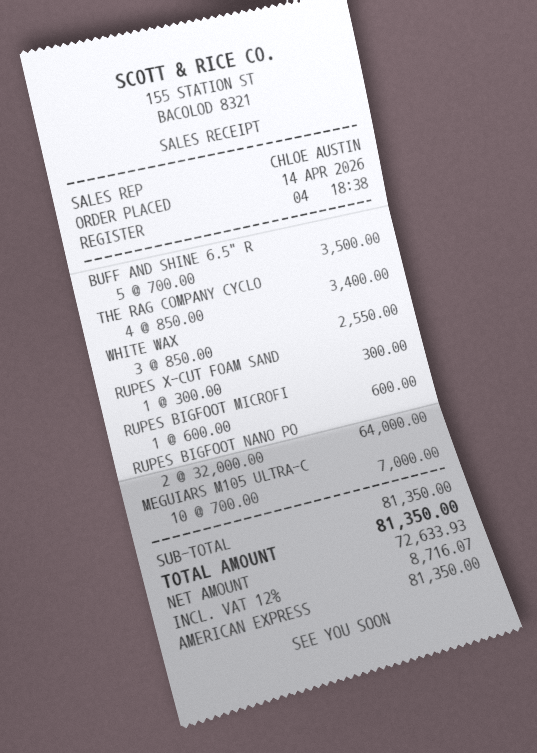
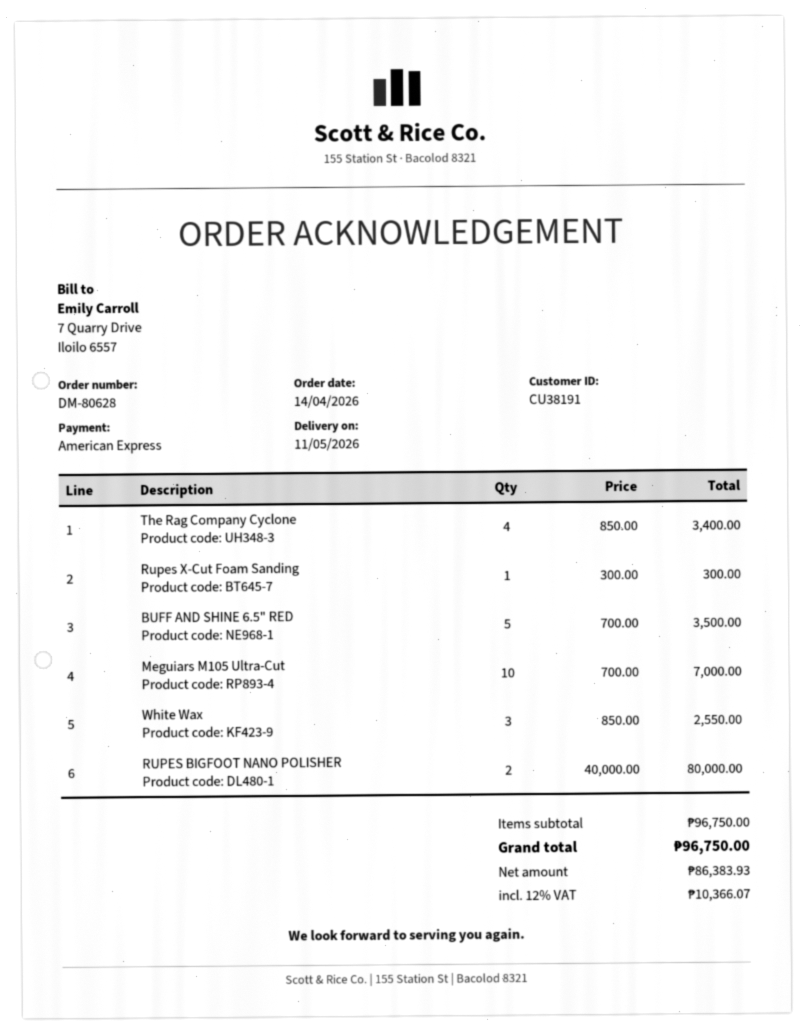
RUPES BIGFOOT MICROFI: 1 x 600.00 = 600.00 -> none
RUPES BIGFOOT NANO PO: 2 x 32000.00 = 64000.00 -> 2 x 40000.00 = 80000.00
subtotal: 81350.00 -> 96750.00
net: 72633.93 -> 86383.93
tax: 12% = 8716.07 -> 12% = 10366.07
total: 81350.00 -> 96750.00

